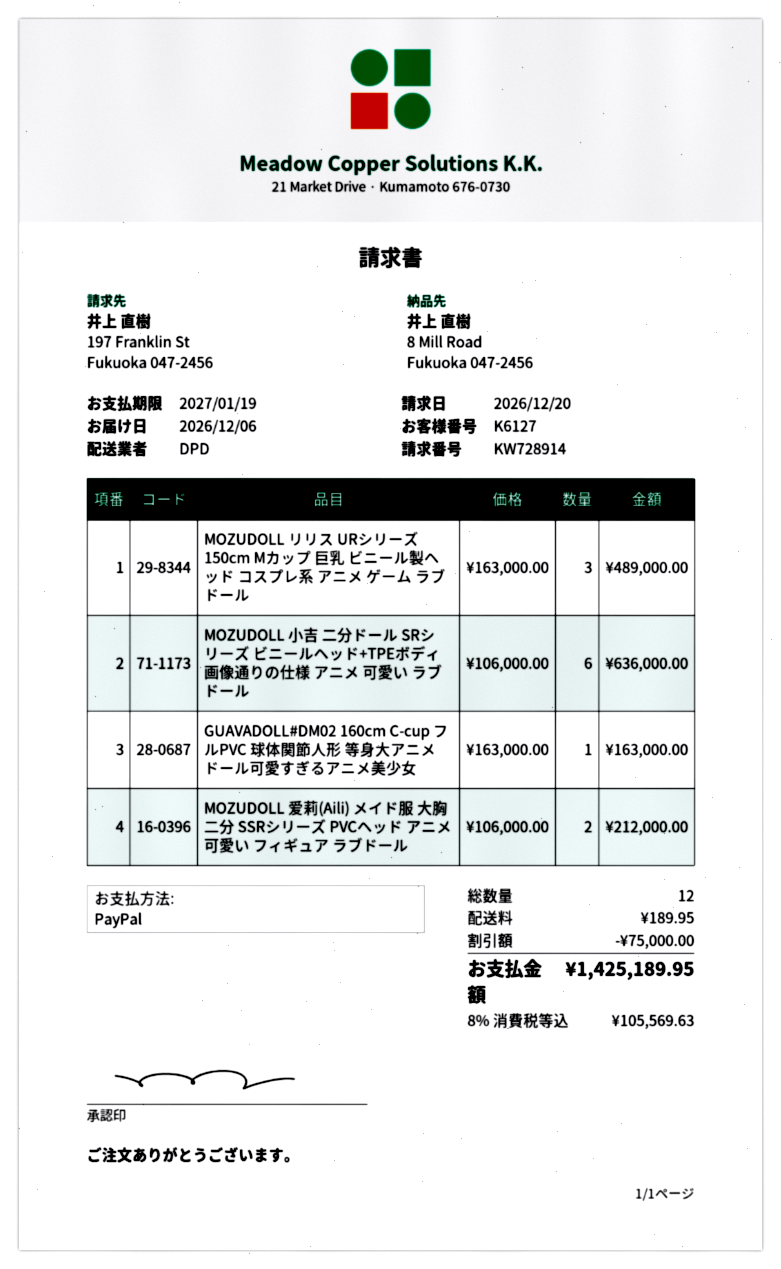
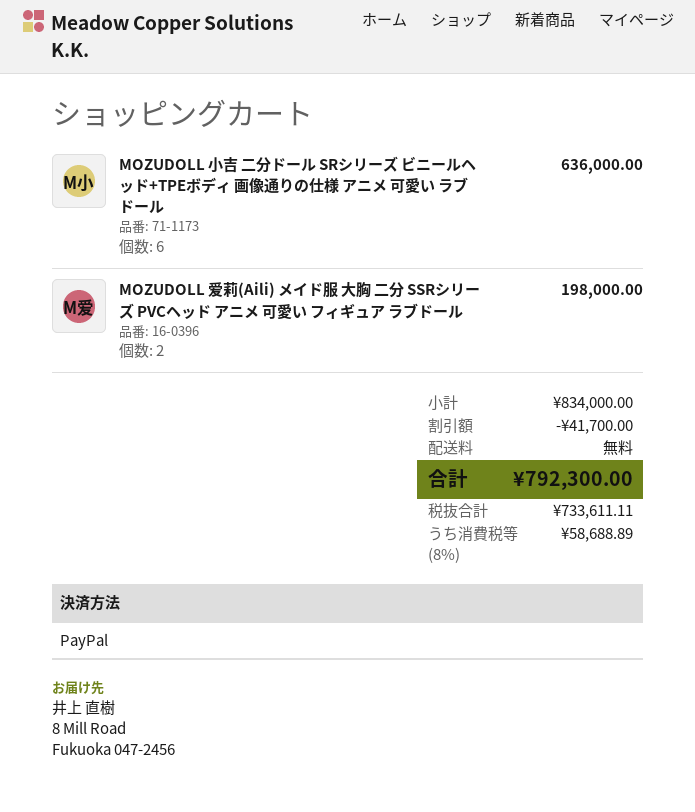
MOZUDOLL リリス URシリーズ 150cm Mカップ 巨乳 ビニール製ヘッド コスプレ系 アニメ ゲーム ラブドール: 3 for 489000.00 -> none
GUAVADOLL#DM02 160cm C-cup フルPVC 球体関節人形 等身大アニメドール可愛すぎるアニメ美少女: 1 for 163000.00 -> none
MOZUDOLL 爱莉(Aili) メイド服 大胸 二分 SSRシリーズ PVCヘッド アニメ 可愛い フィギュア ラブドール: 2 for 212000.00 -> 2 for 198000.00
discount: 75000.00 -> 41700.00
shipping: 189.95 -> 0.00
tax: 8% = 105569.63 -> 8% = 58688.89
total: 1425189.95 -> 792300.00

